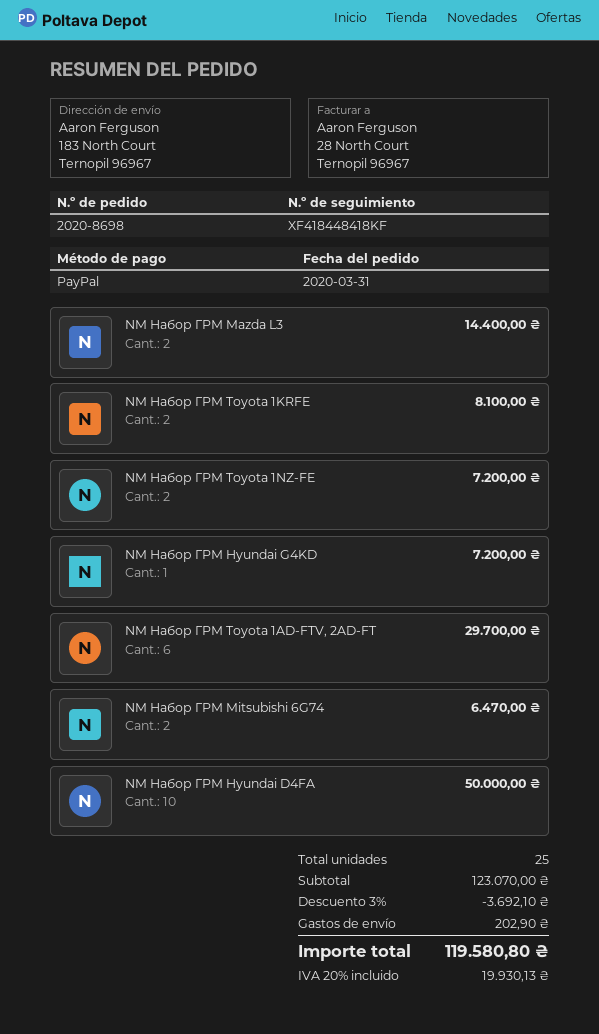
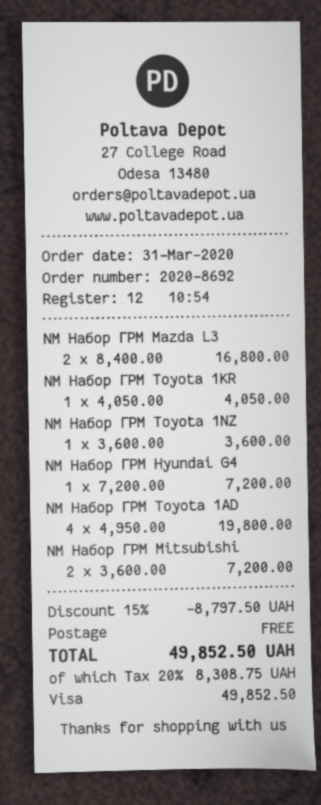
order number: 2020-8698 -> 2020-8692
payment method: PayPal -> Visa
NM Набор ГРМ Mazda L3: 2 for 14400.00 -> 2 for 16800.00
NM Набор ГРМ Toyota 1KRFE: 2 for 8100.00 -> 1 for 4050.00
NM Набор ГРМ Toyota 1NZ-FE: 2 for 7200.00 -> 1 for 3600.00
NM Набор ГРМ Toyota 1AD-FTV, 2AD-FT: 6 for 29700.00 -> 4 for 19800.00
NM Набор ГРМ Mitsubishi 6G74: 2 for 6470.00 -> 2 for 7200.00
NM Набор ГРМ Hyundai D4FA: 10 for 50000.00 -> none
discount: 3% = 3692.10 -> 15% = 8797.50
shipping: 202.90 -> 0.00
tax: 20% = 19930.13 -> 20% = 8308.75
total: 119580.80 -> 49852.50

